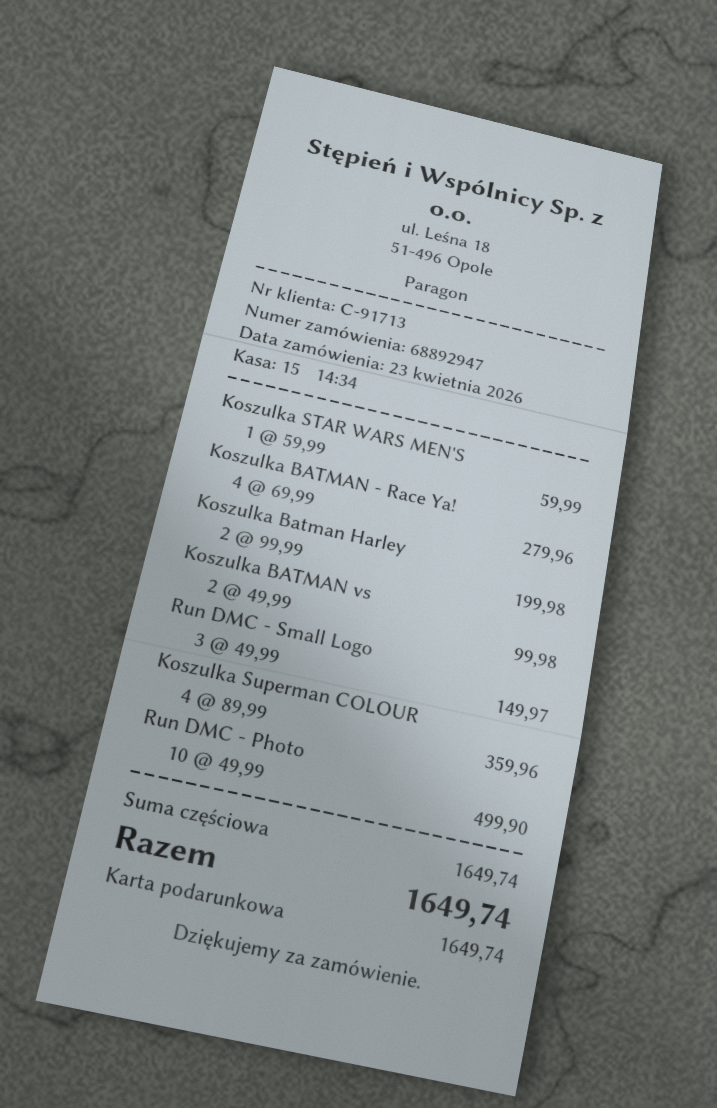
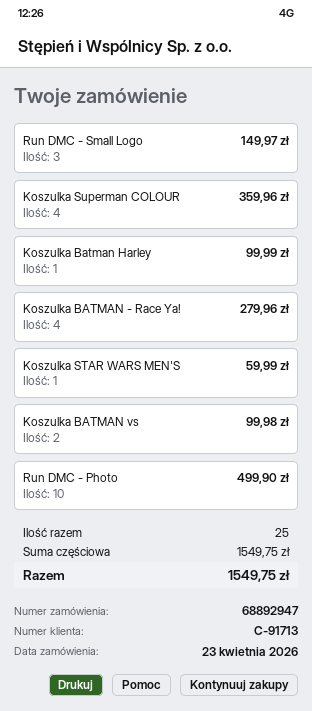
Koszulka Batman Harley: 2 for 199.98 -> 1 for 99.99
subtotal: 1649.74 -> 1549.75
total: 1649.74 -> 1549.75

